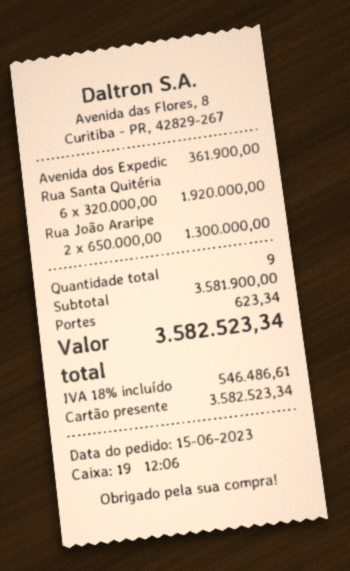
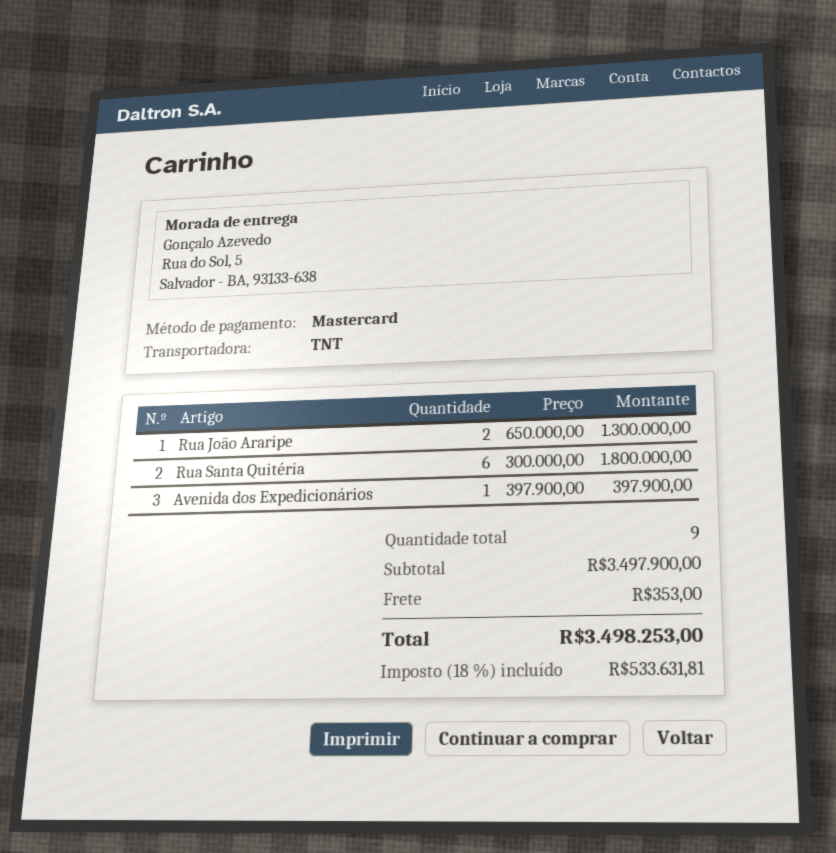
payment method: gift card -> Mastercard
Avenida dos Expedic: 1 x 361900.00 = 361900.00 -> 1 x 397900.00 = 397900.00
Rua Santa Quitéria: 6 x 320000.00 = 1920000.00 -> 6 x 300000.00 = 1800000.00
subtotal: 3581900.00 -> 3497900.00
shipping: 623.34 -> 353.00
tax: 18% = 546486.61 -> 18% = 533631.81
total: 3582523.34 -> 3498253.00

